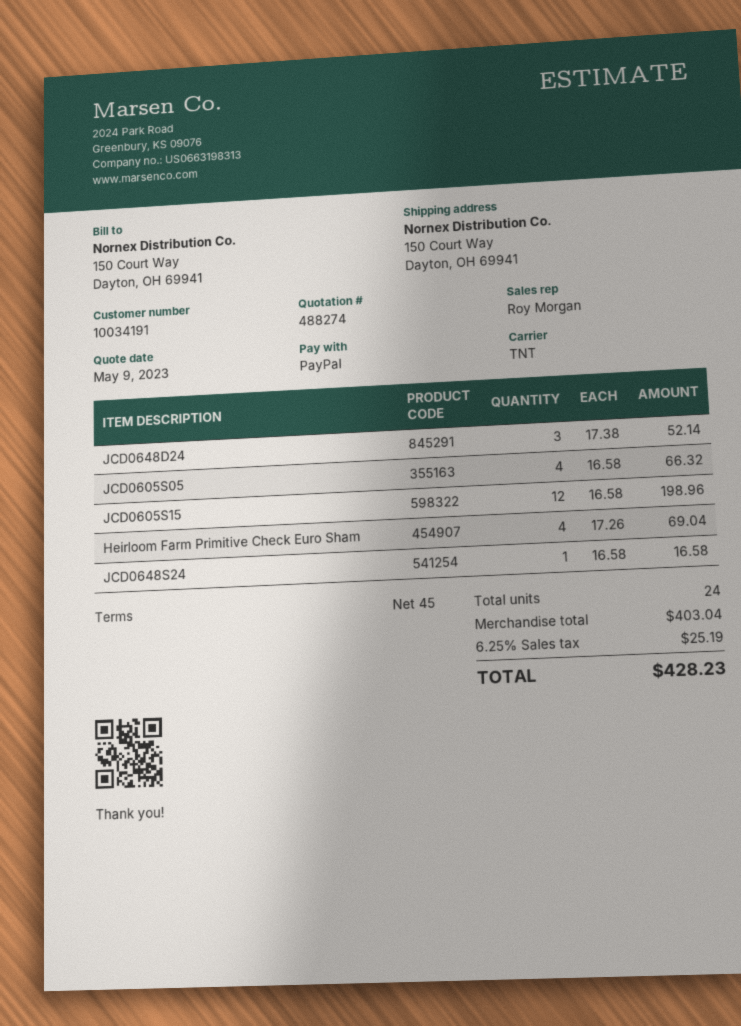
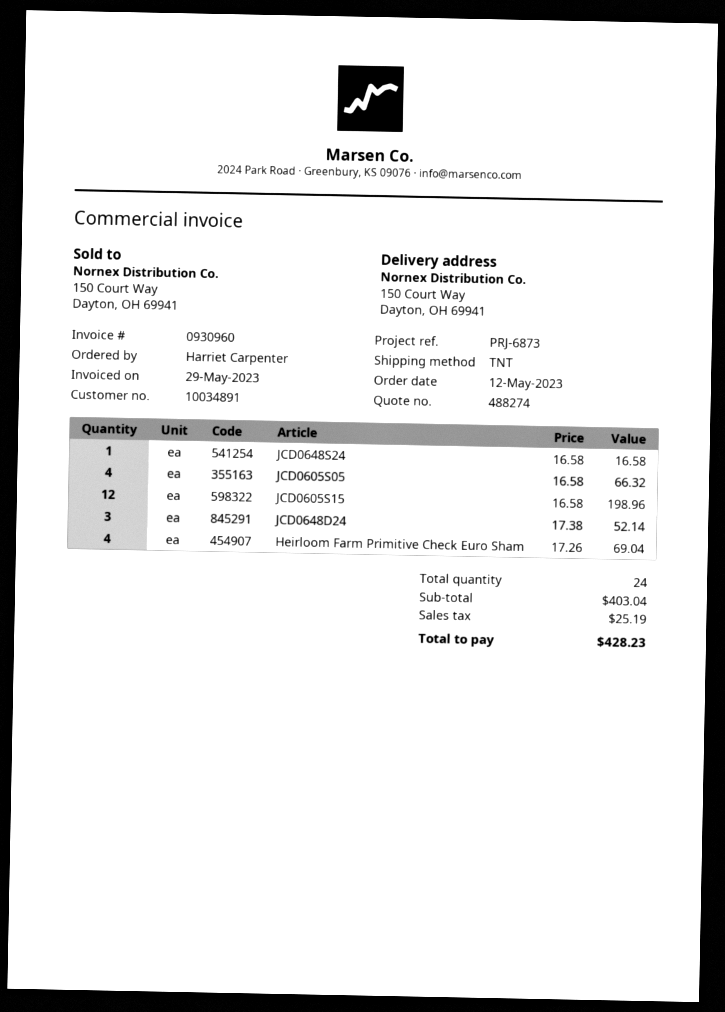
customer number: 10034191 -> 10034891

